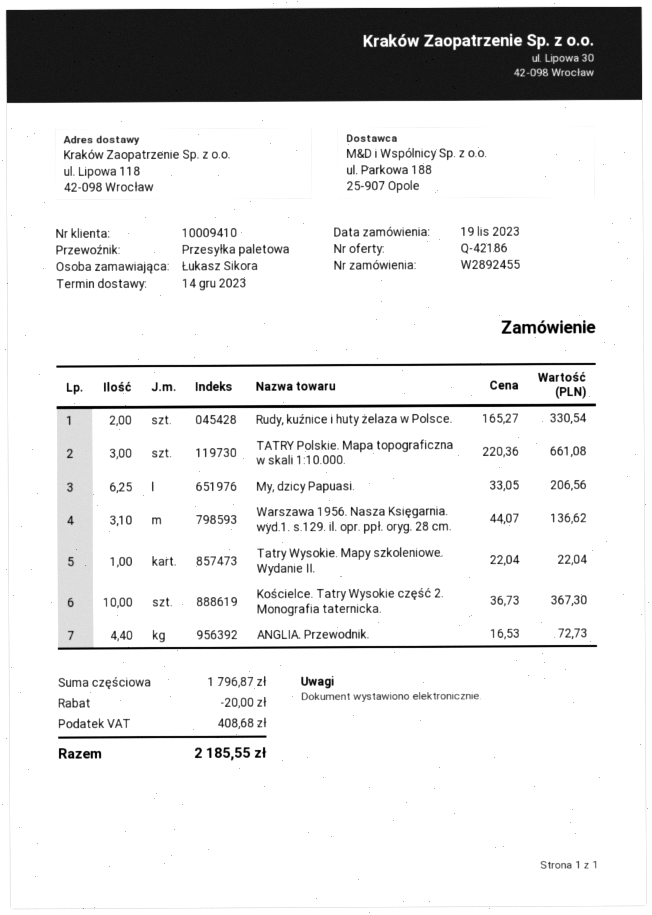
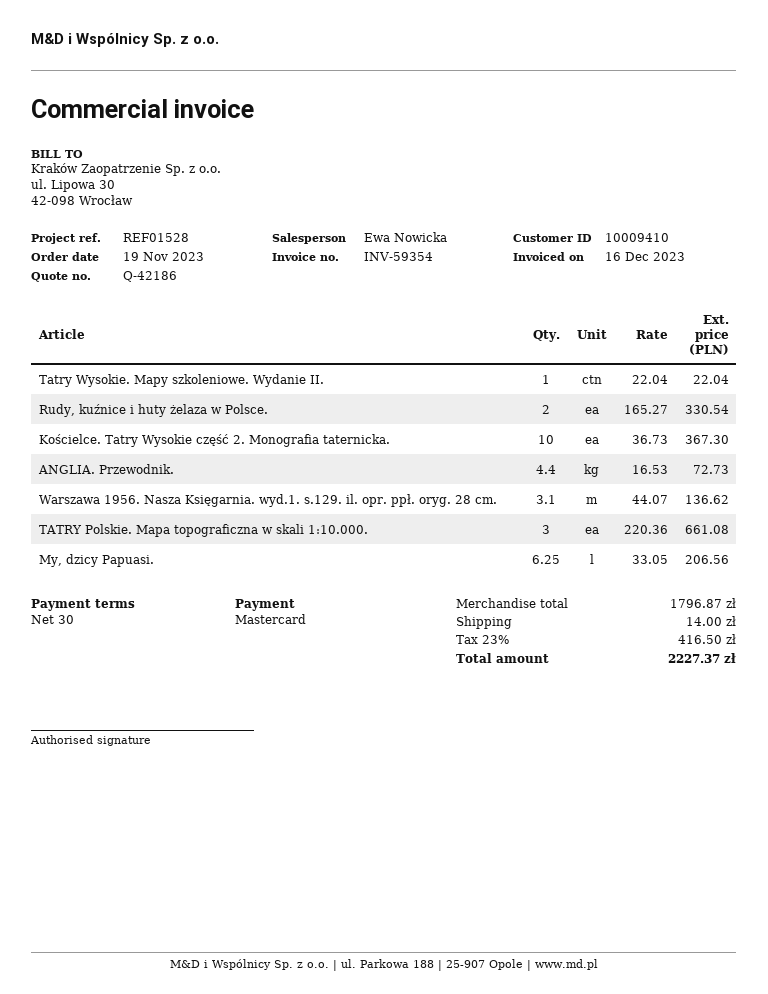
discount: 20.00 -> none
shipping: none -> 14.00
tax: 408.68 -> 416.50
total: 2185.55 -> 2227.37

